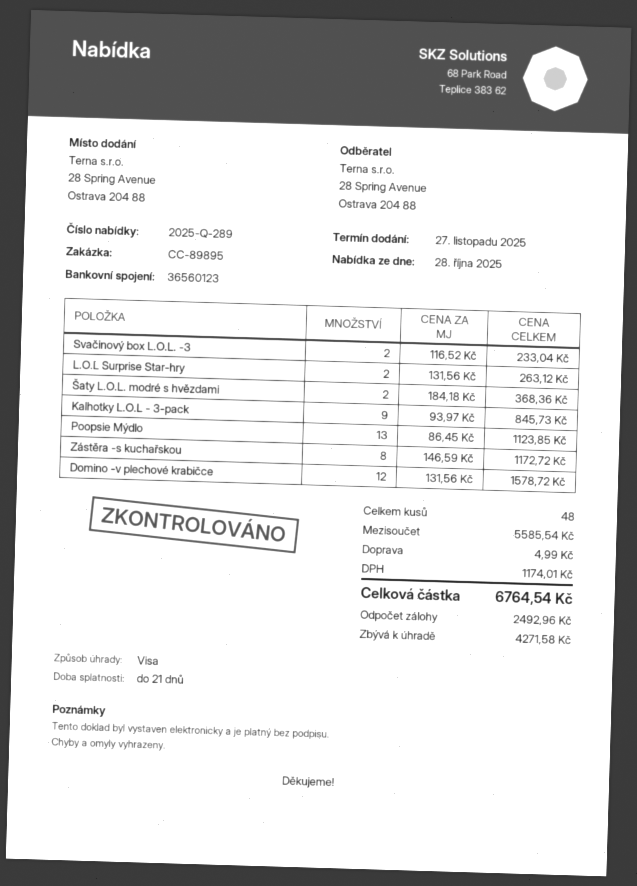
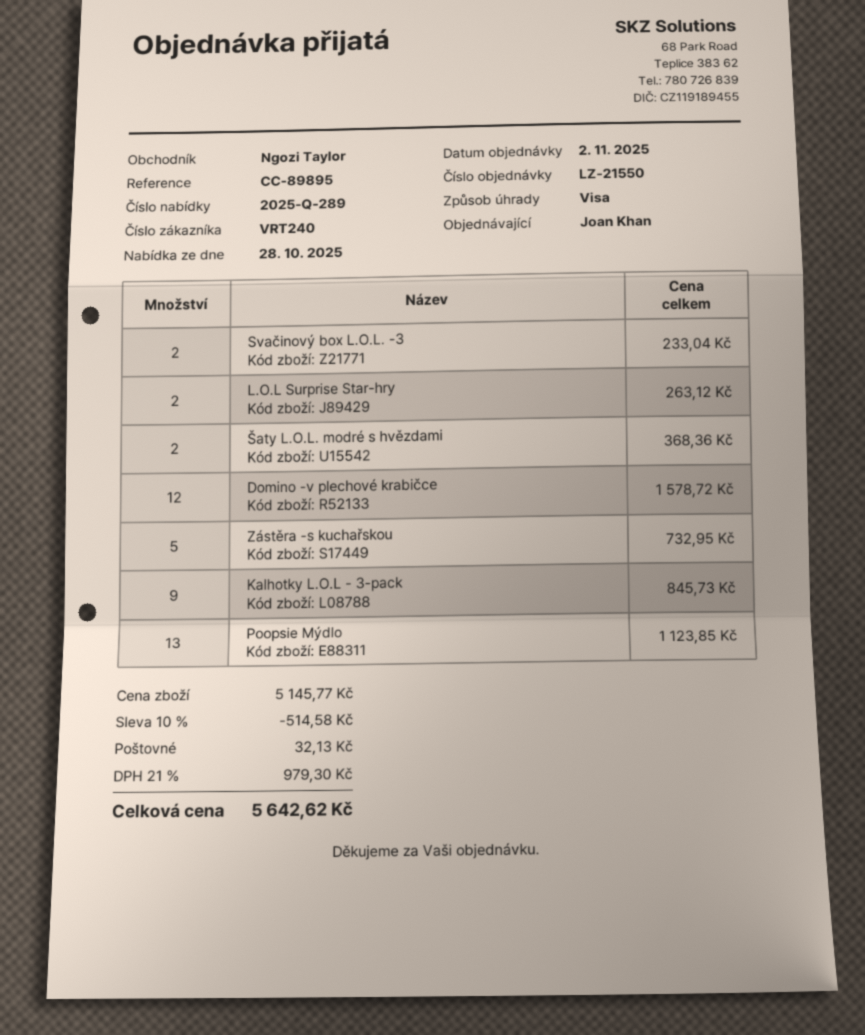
Zástěra -s kuchařskou: 8 for 1172.72 -> 5 for 732.95
subtotal: 5585.54 -> 5145.77
discount: none -> 10% = 514.58
shipping: 4.99 -> 32.13
tax: 1174.01 -> 979.30
total: 6764.54 -> 5642.62

